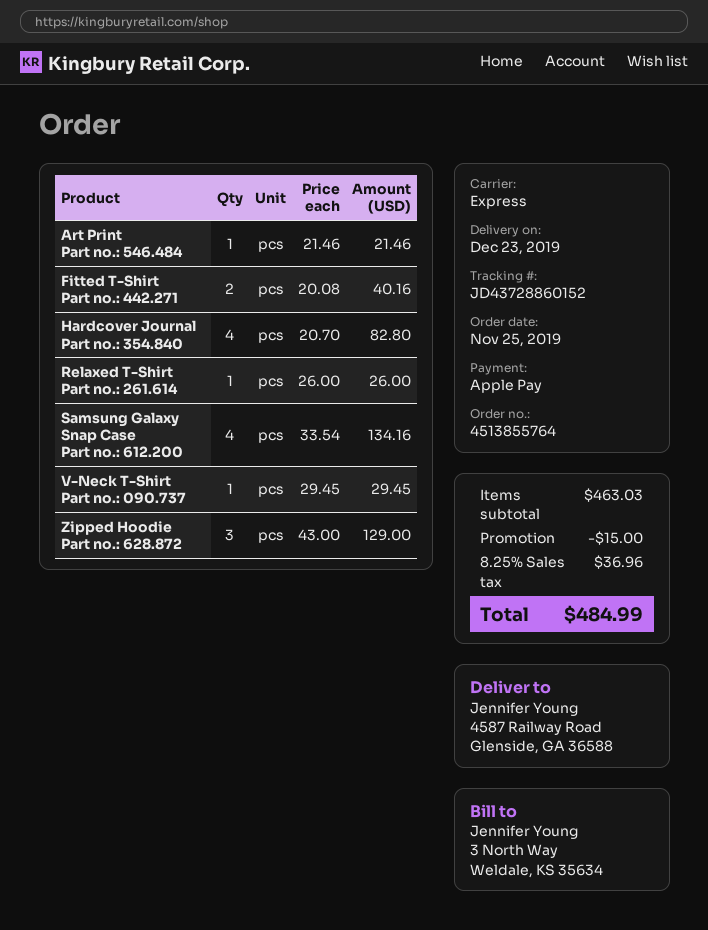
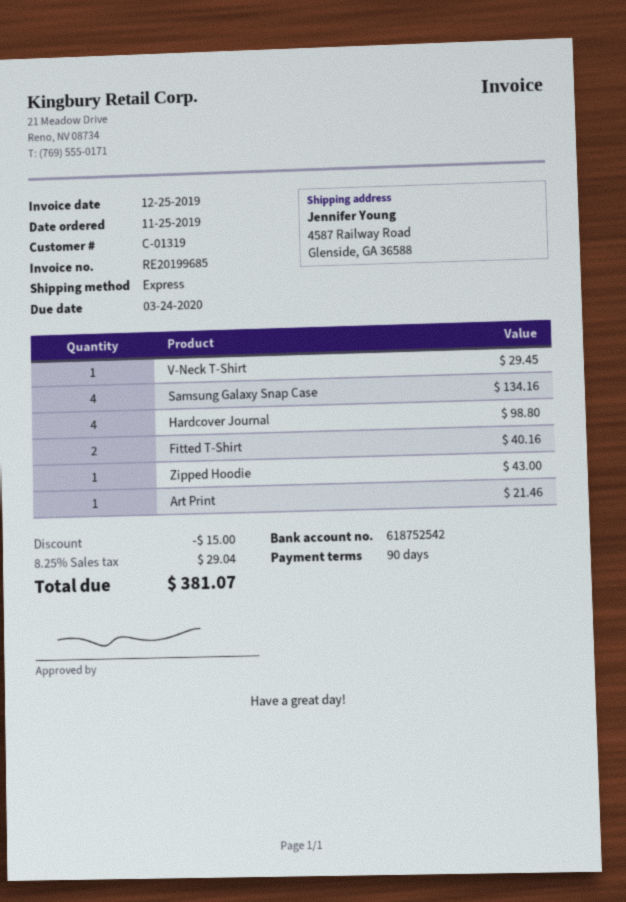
Hardcover Journal: 4 for 82.80 -> 4 for 98.80
Relaxed T-Shirt: 1 for 26.00 -> none
Zipped Hoodie: 3 for 129.00 -> 1 for 43.00
tax: 8.25% = 36.96 -> 8.25% = 29.04
total: 484.99 -> 381.07

